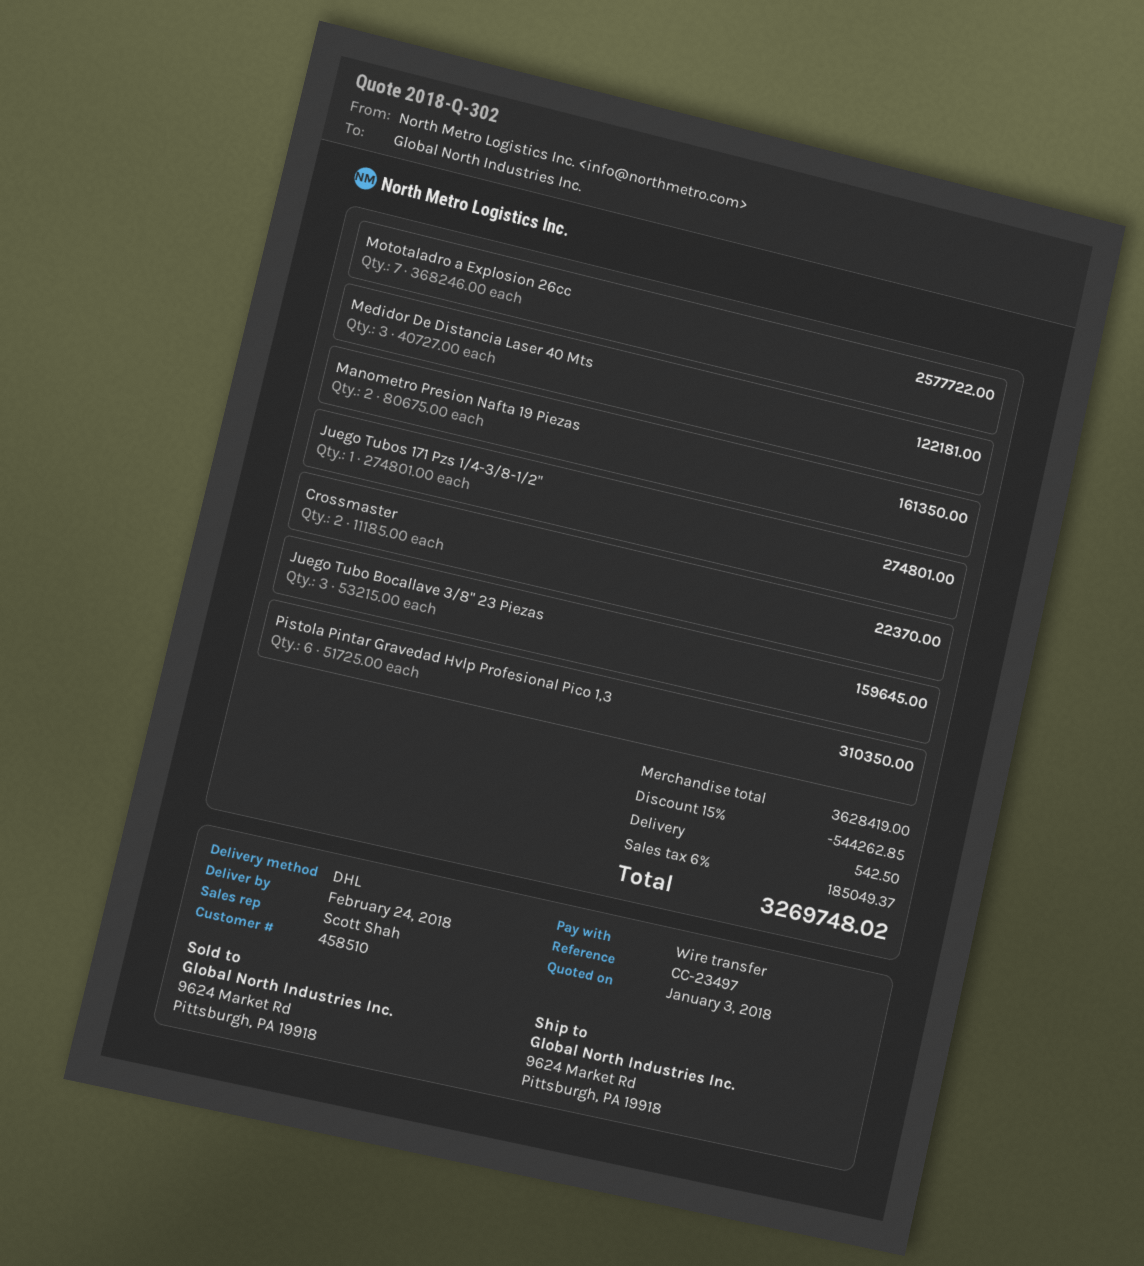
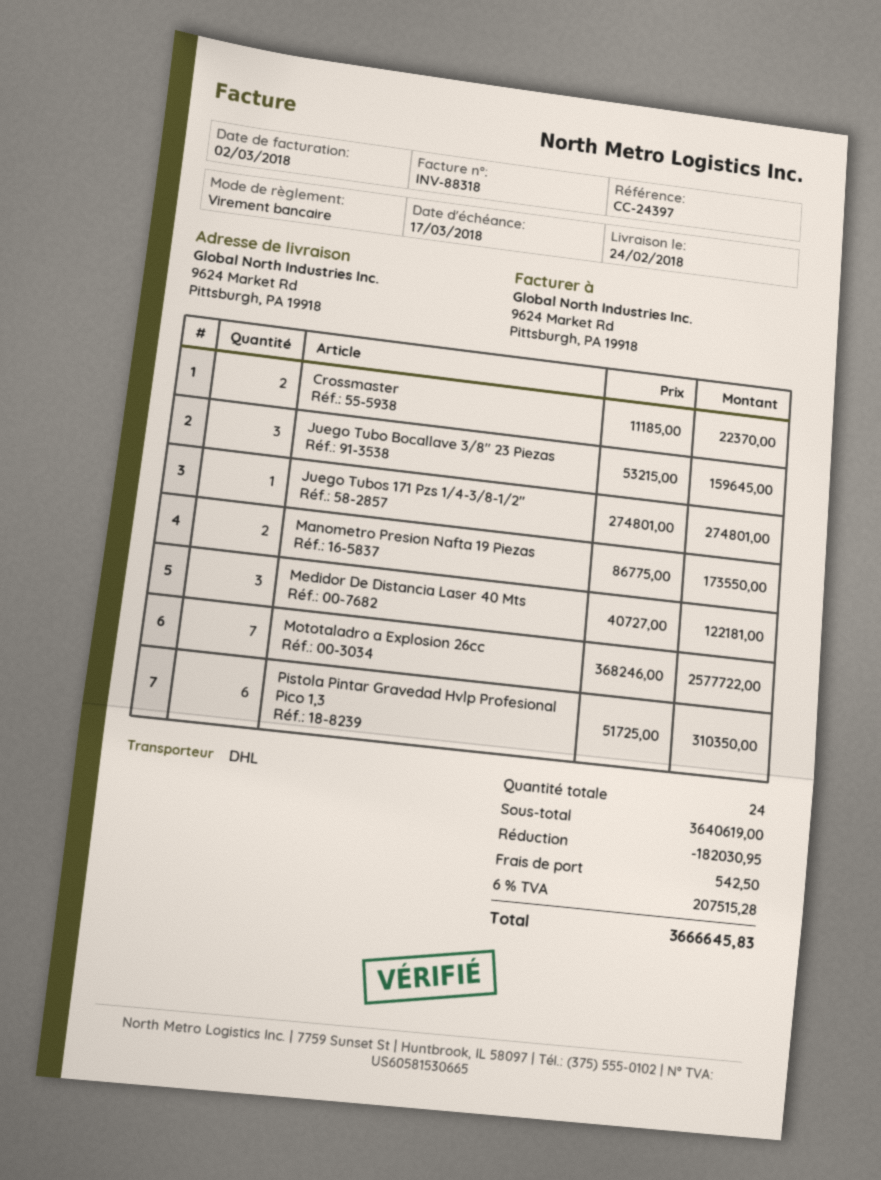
reference: CC-23497 -> CC-24397
Manometro Presion Nafta 19 Piezas: 2 x 80675.00 = 161350.00 -> 2 x 86775.00 = 173550.00
subtotal: 3628419.00 -> 3640619.00
discount: 544262.85 -> 182030.95
tax: 6% = 185049.37 -> 6% = 207515.28
total: 3269748.02 -> 3666645.83

